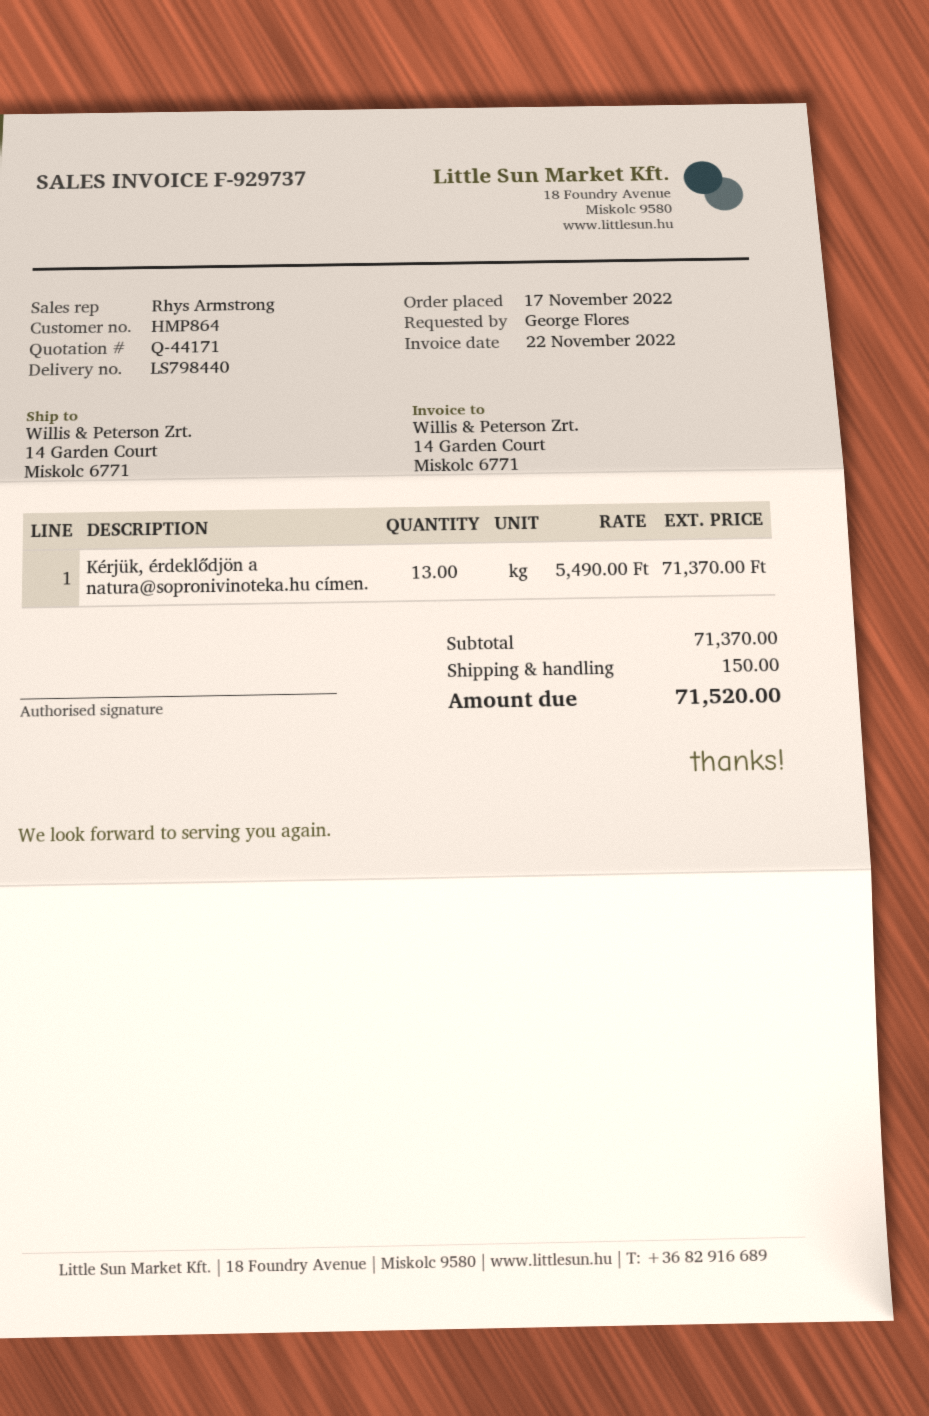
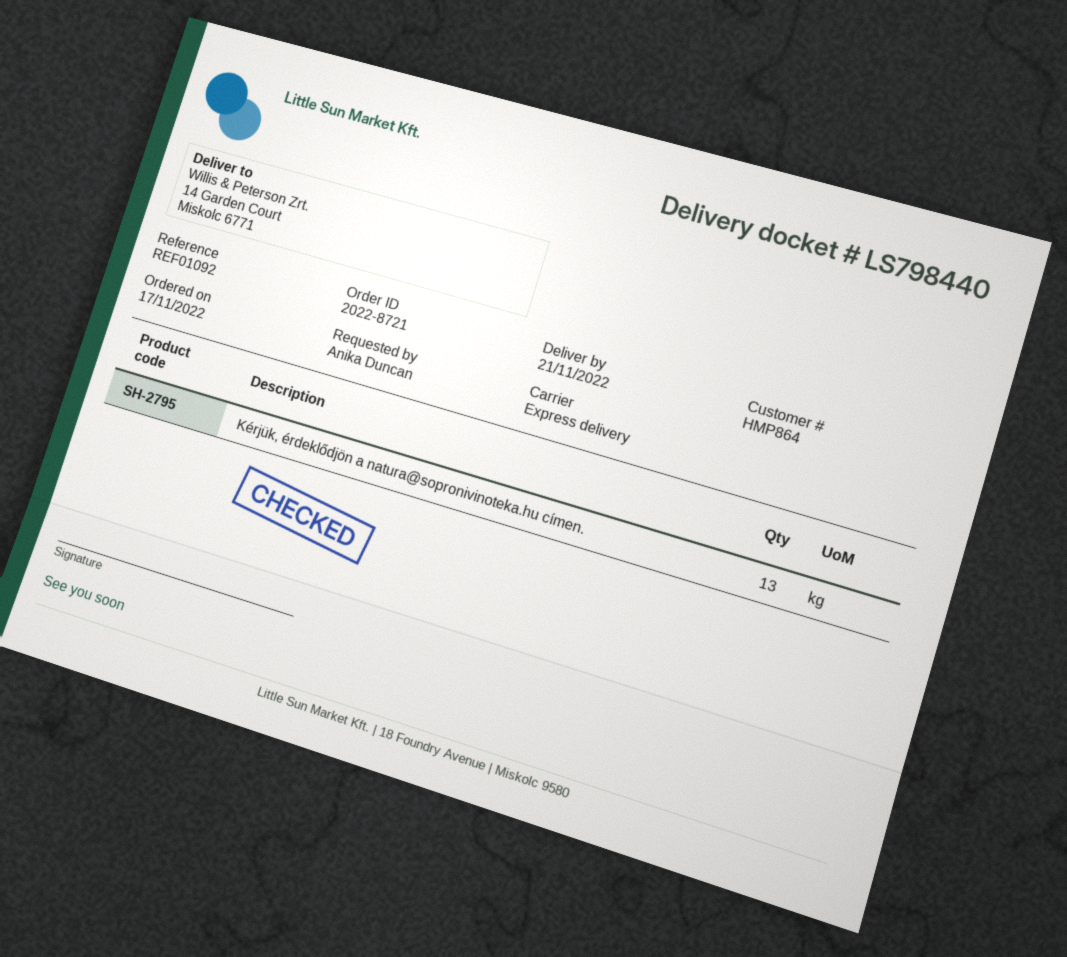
ordered by: George Flores -> Anika Duncan

